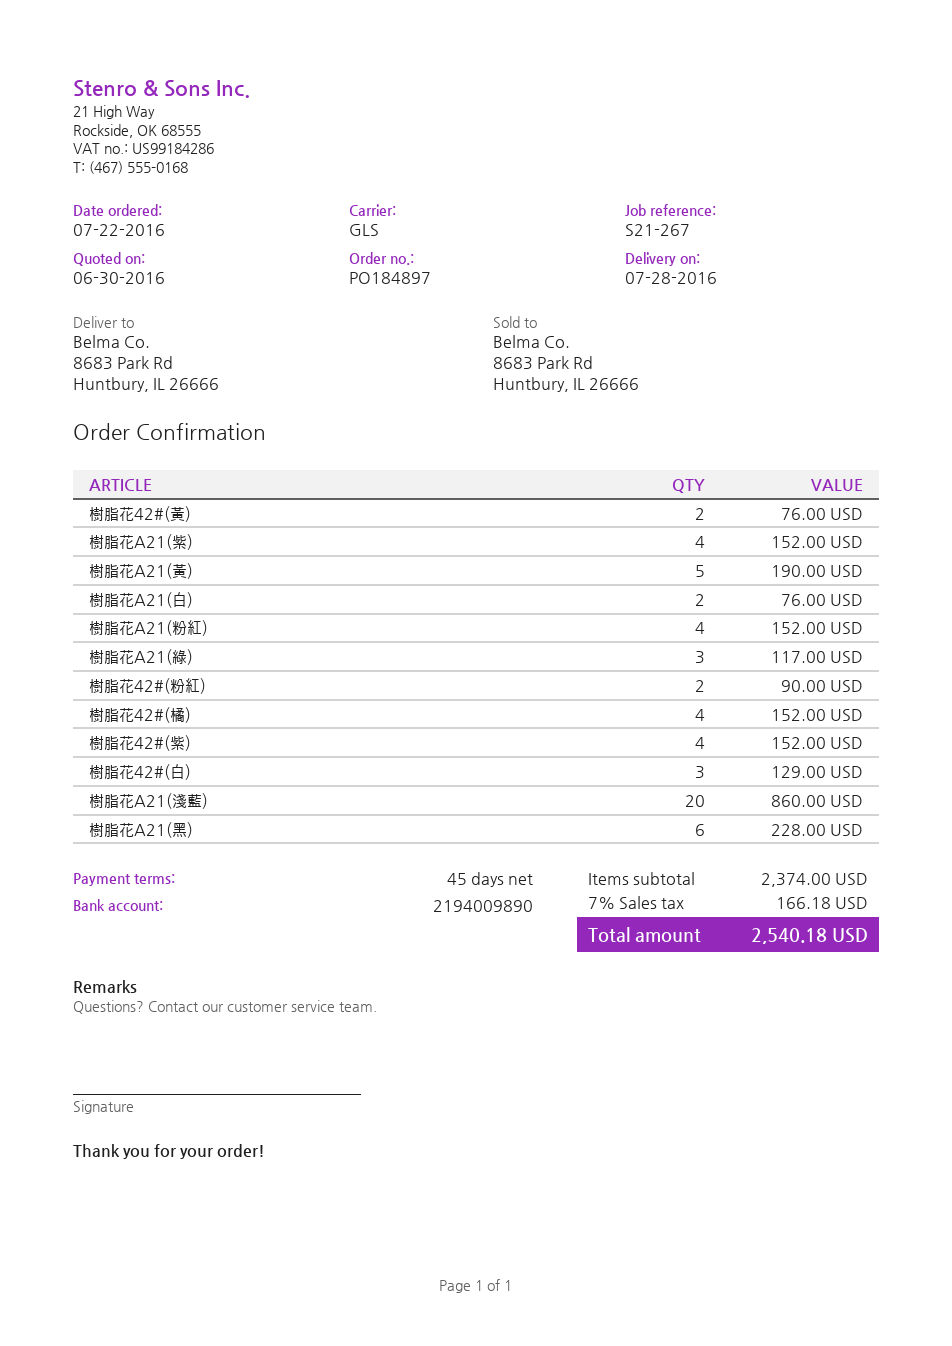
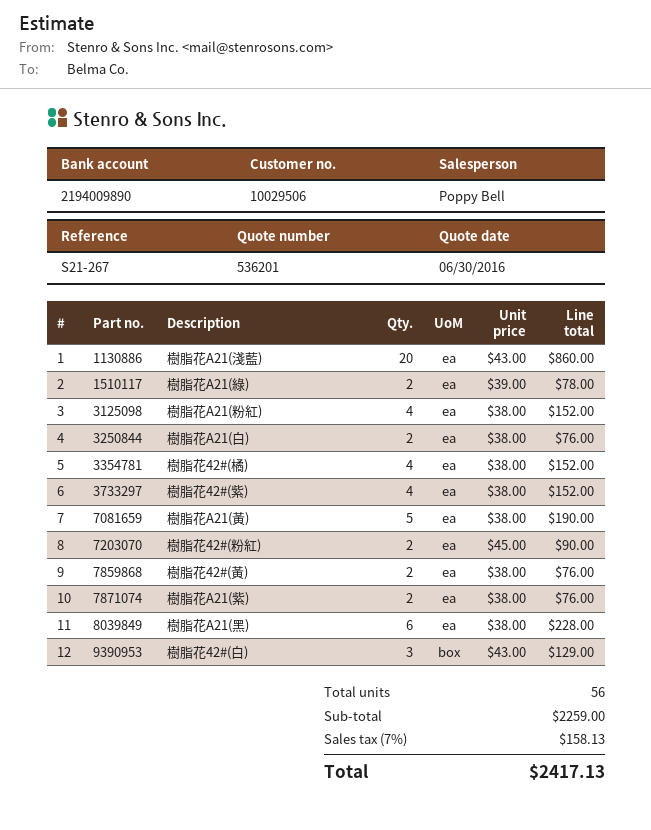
樹脂花A21(紫): 4 for 152.00 -> 2 for 76.00
樹脂花A21(綠): 3 for 117.00 -> 2 for 78.00
subtotal: 2374.00 -> 2259.00
tax: 7% = 166.18 -> 7% = 158.13
total: 2540.18 -> 2417.13

